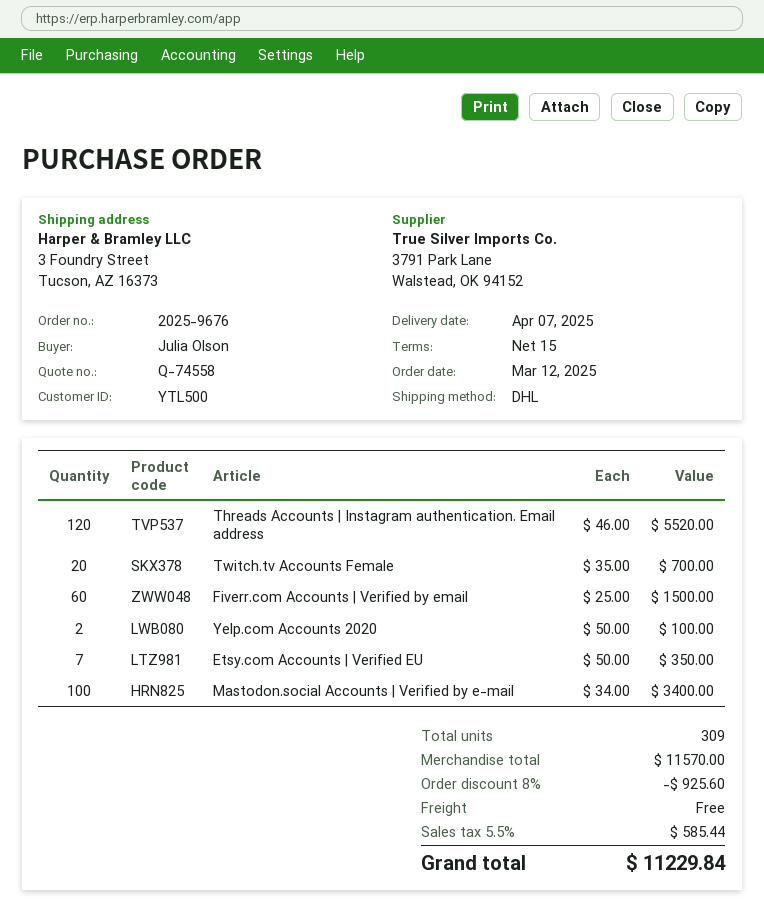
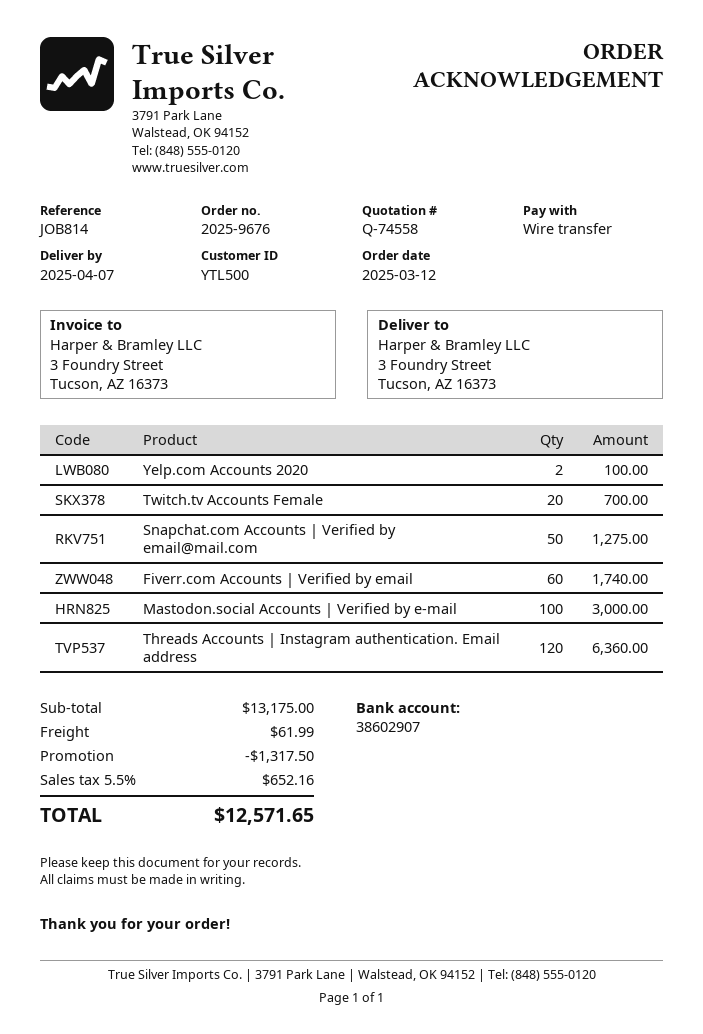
Threads Accounts | Instagram authentication. Email address: 120 for 5520.00 -> 120 for 6360.00
Fiverr.com Accounts | Verified by email: 60 for 1500.00 -> 60 for 1740.00
Etsy.com Accounts | Verified EU: 7 for 350.00 -> none
Mastodon.social Accounts | Verified by e-mail: 100 for 3400.00 -> 100 for 3000.00
Snapchat.com Accounts | Verified by email@mail.com: none -> 50 for 1275.00
subtotal: 11570.00 -> 13175.00
discount: 925.60 -> 1317.50
shipping: 0.00 -> 61.99
tax: 5.5% = 585.44 -> 5.5% = 652.16
total: 11229.84 -> 12571.65

